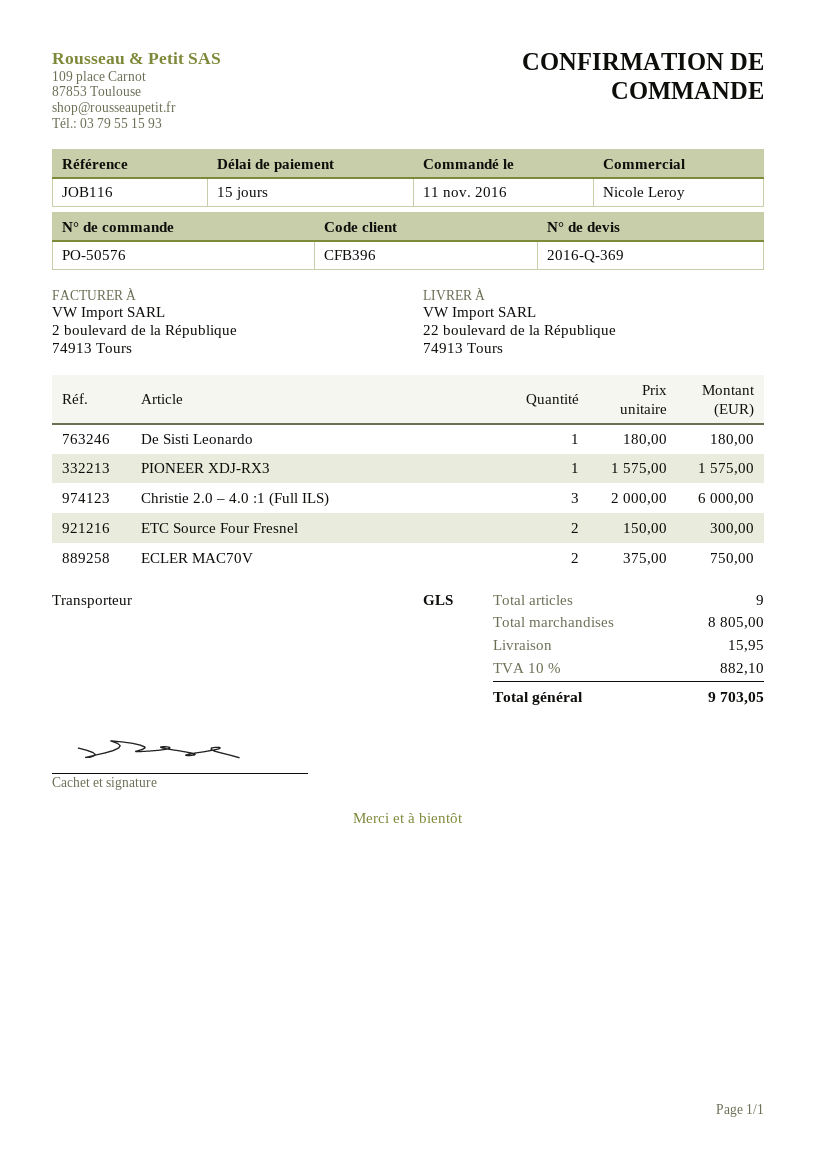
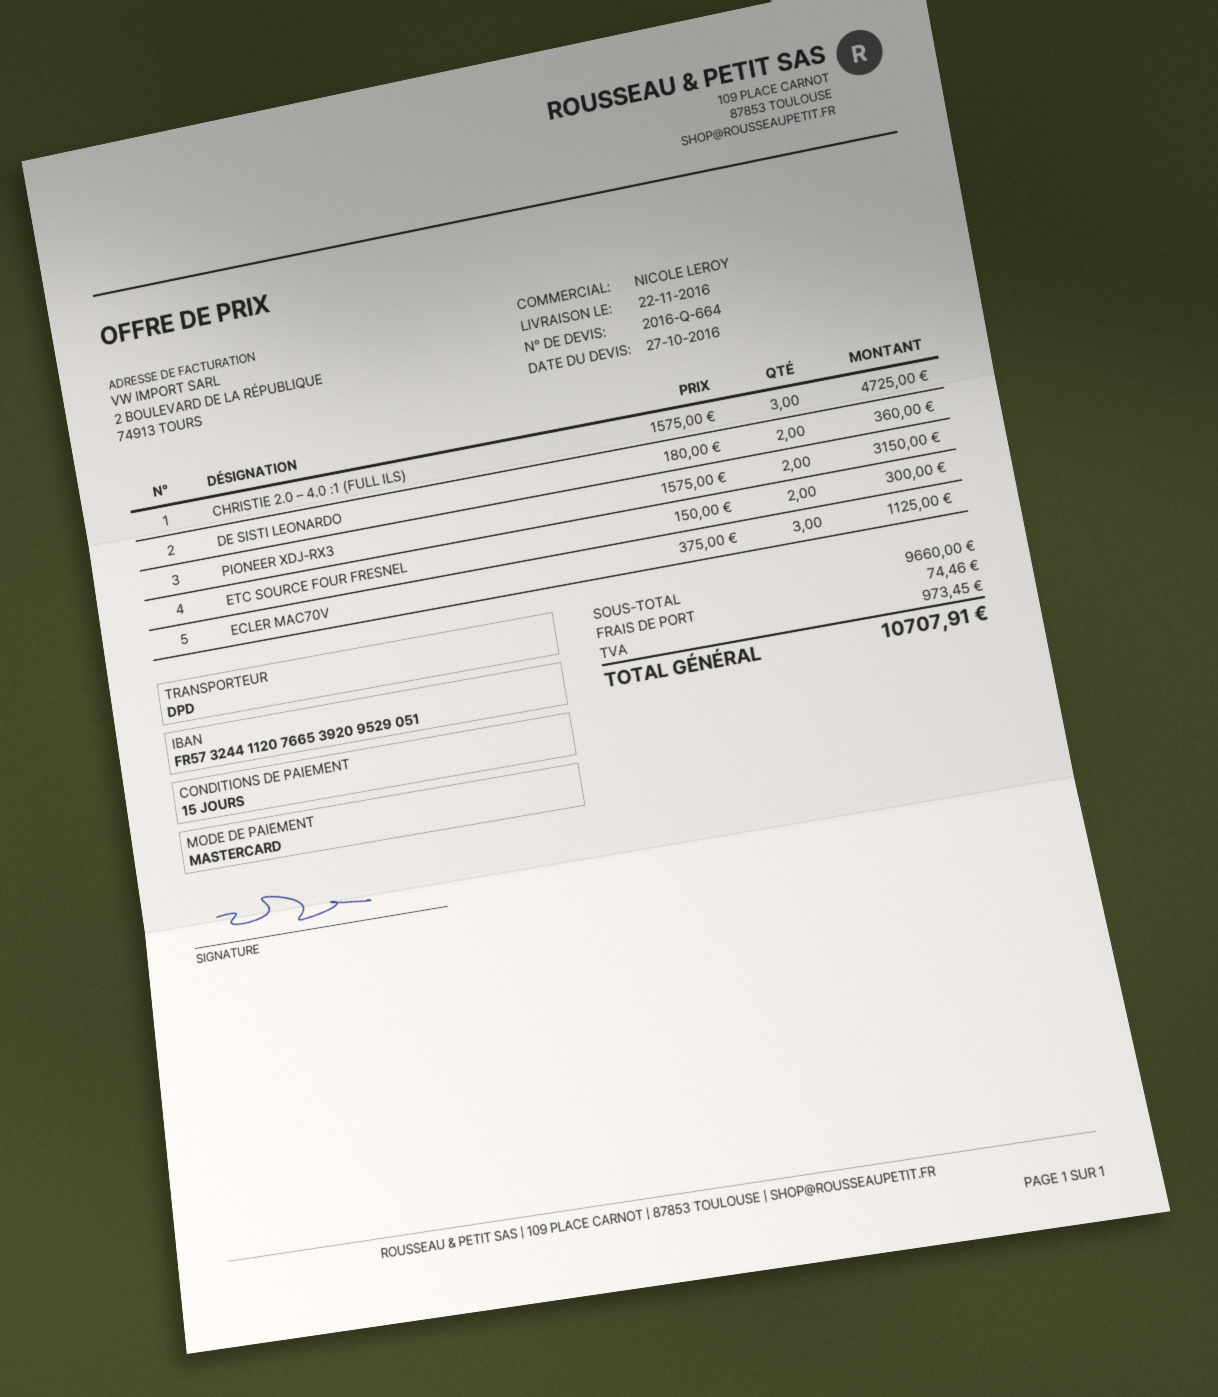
quote number: 2016-Q-369 -> 2016-Q-664
shipping method: GLS -> DPD
De Sisti Leonardo: 1 x 180.00 = 180.00 -> 2 x 180.00 = 360.00
PIONEER XDJ-RX3: 1 x 1575.00 = 1575.00 -> 2 x 1575.00 = 3150.00
Christie 2.0 – 4.0 :1 (Full ILS): 3 x 2000.00 = 6000.00 -> 3 x 1575.00 = 4725.00
ECLER MAC70V: 2 x 375.00 = 750.00 -> 3 x 375.00 = 1125.00
subtotal: 8805.00 -> 9660.00
shipping: 15.95 -> 74.46
tax: 882.10 -> 973.45
total: 9703.05 -> 10707.91

